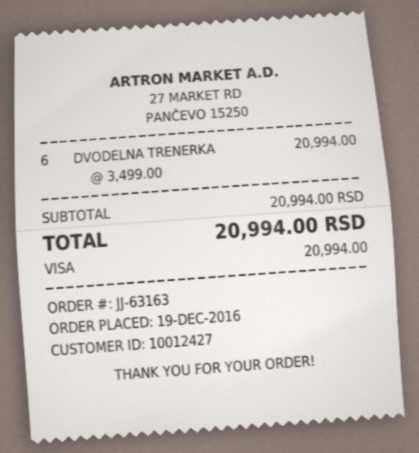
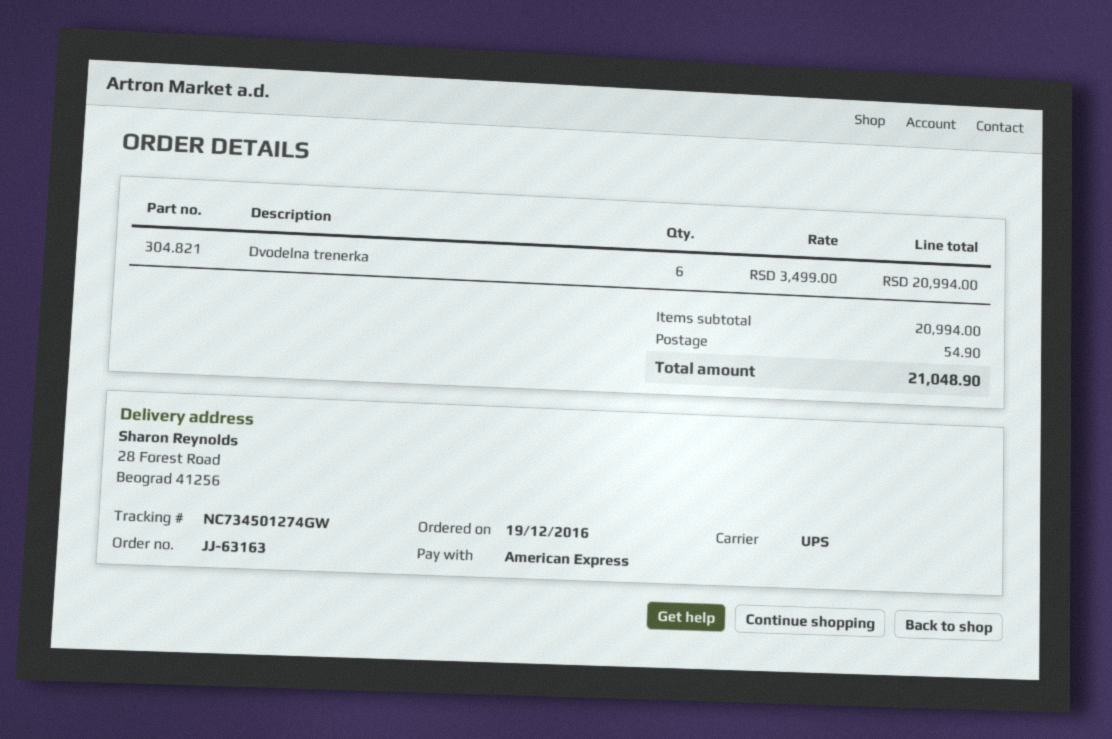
payment method: Visa -> American Express
shipping: none -> 54.90
total: 20994.00 -> 21048.90

